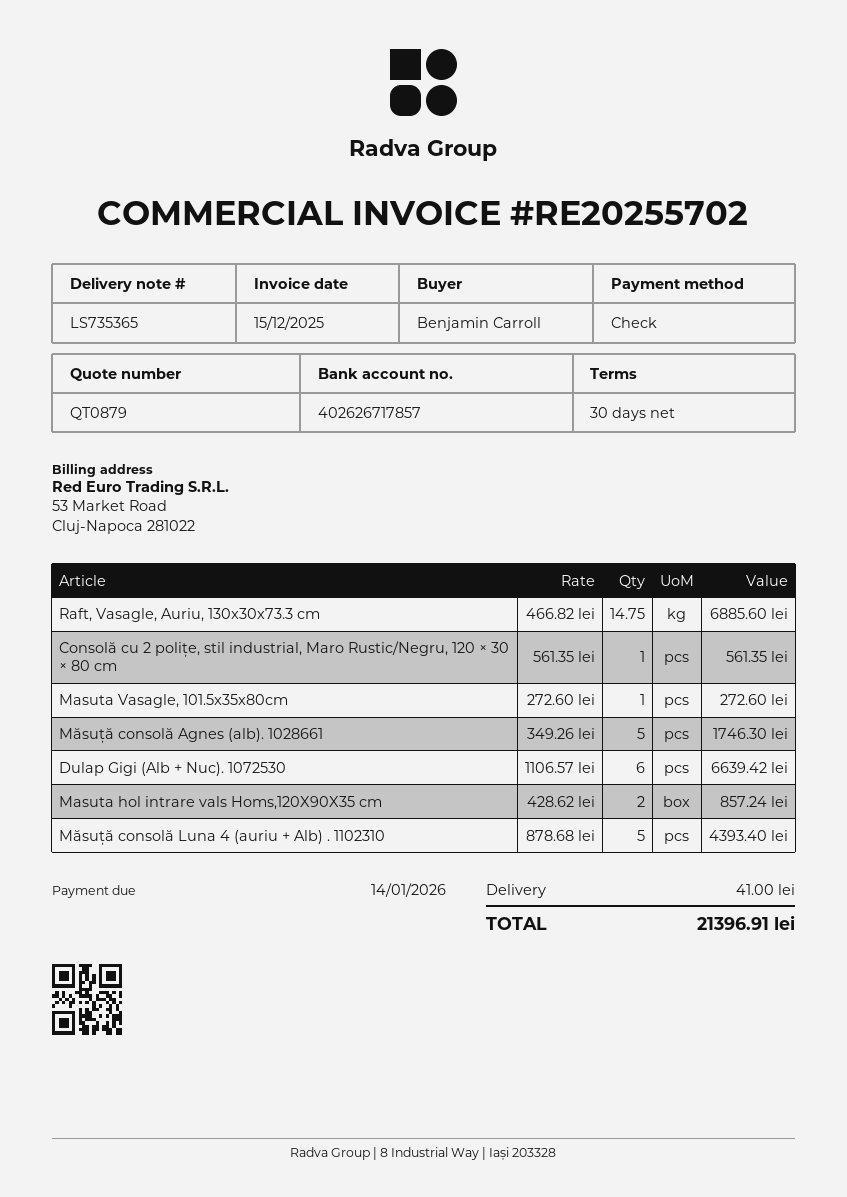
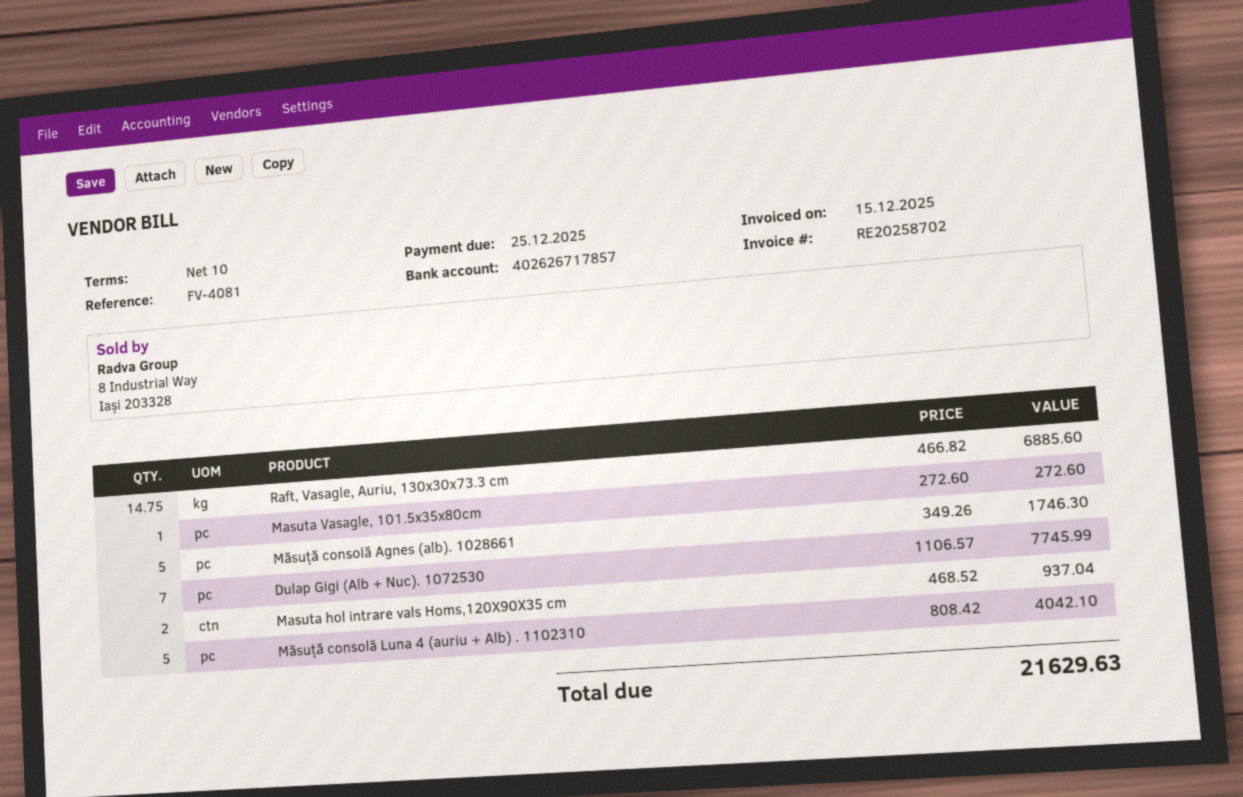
invoice number: RE20255702 -> RE20258702
payment terms: 30 days -> 10 days
due date: 2026-01-14 -> 2025-12-25
Consolă cu 2 polițe, stil industrial, Maro Rustic/Negru, 120 × 30 × 80 cm: 1 x 561.35 = 561.35 -> none
Dulap Gigi (Alb + Nuc). 1072530: 6 x 1106.57 = 6639.42 -> 7 x 1106.57 = 7745.99
Masuta hol intrare vals Homs,120X90X35 cm: 2 x 428.62 = 857.24 -> 2 x 468.52 = 937.04
Măsuță consolă Luna 4 (auriu + Alb) . 1102310: 5 x 878.68 = 4393.40 -> 5 x 808.42 = 4042.10
shipping: 41.00 -> none
total: 21396.91 -> 21629.63

